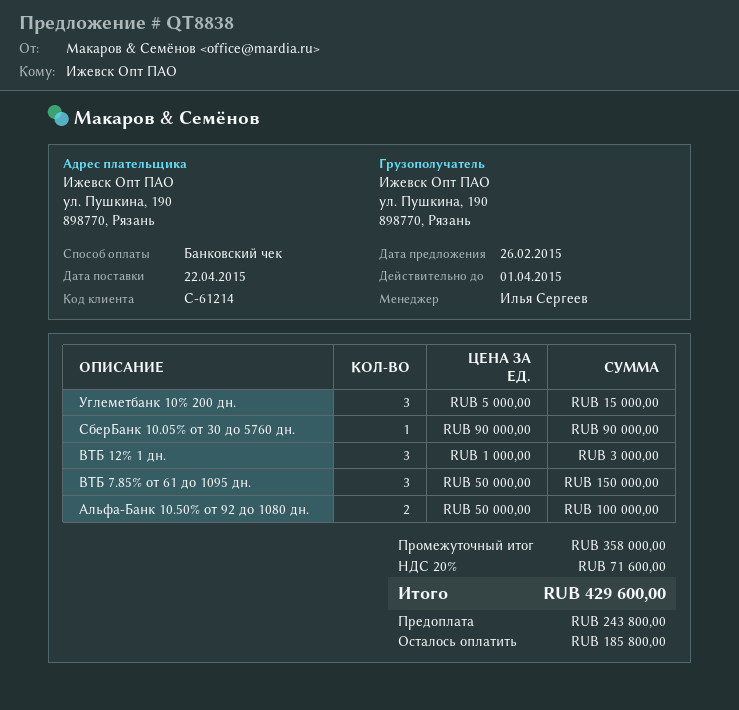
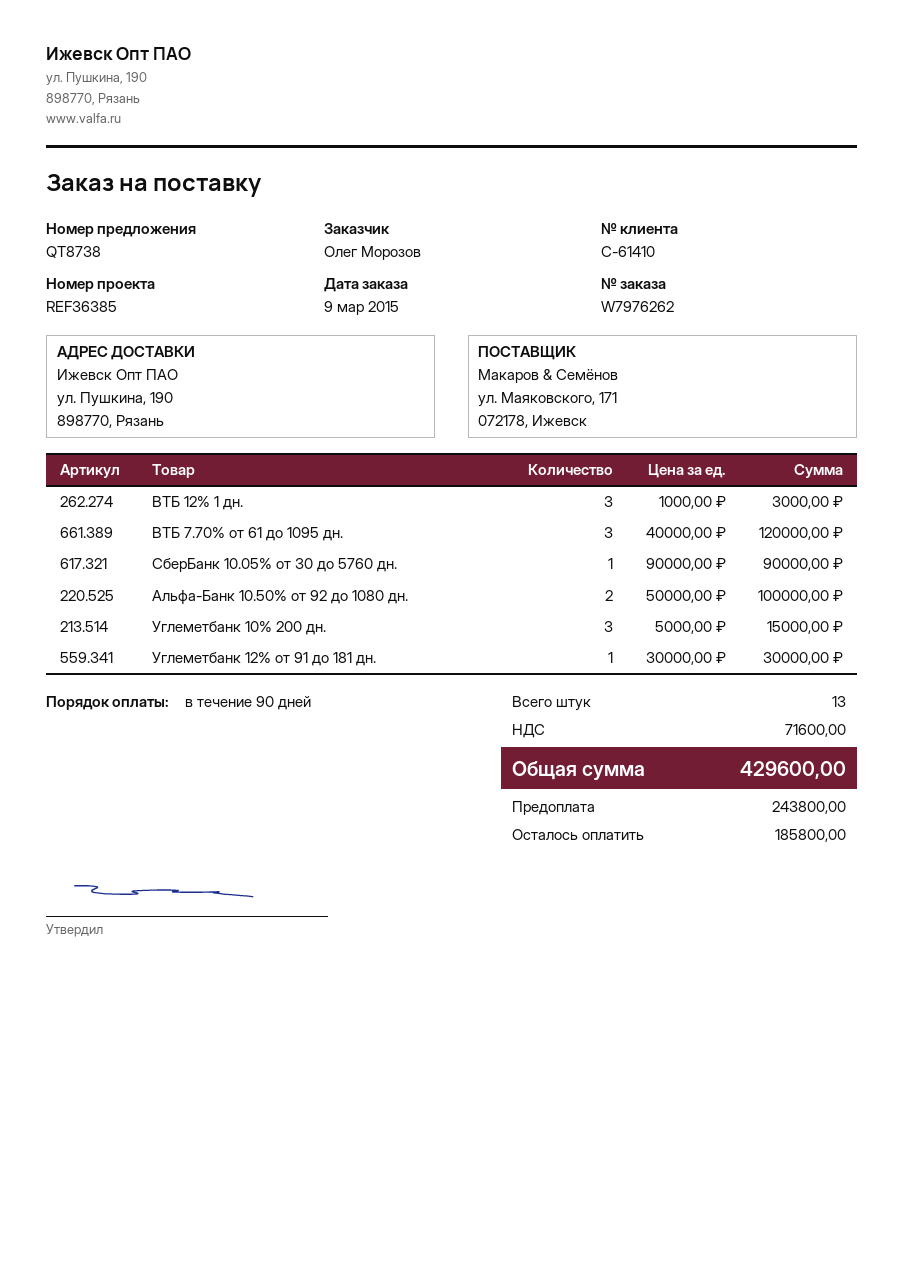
quote number: QT8838 -> QT8738
customer number: C-61214 -> C-61410
ВТБ 7.85% от 61 до 1095 дн.: 3 x 50000.00 = 150000.00 -> none
ВТБ 7.70% от 61 до 1095 дн.: none -> 3 x 40000.00 = 120000.00
Углеметбанк 12% от 91 до 181 дн.: none -> 1 x 30000.00 = 30000.00

